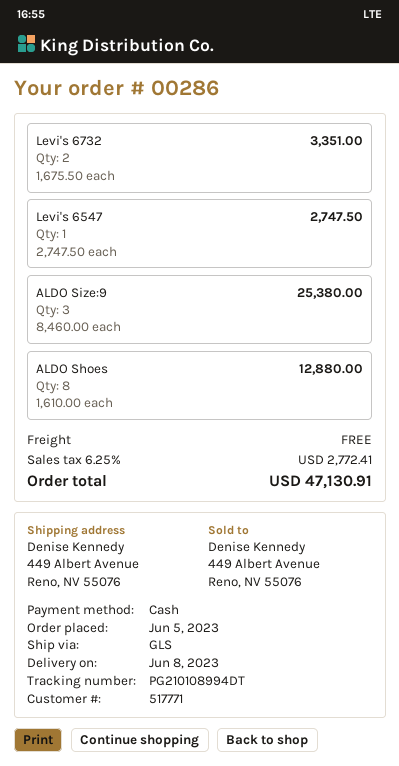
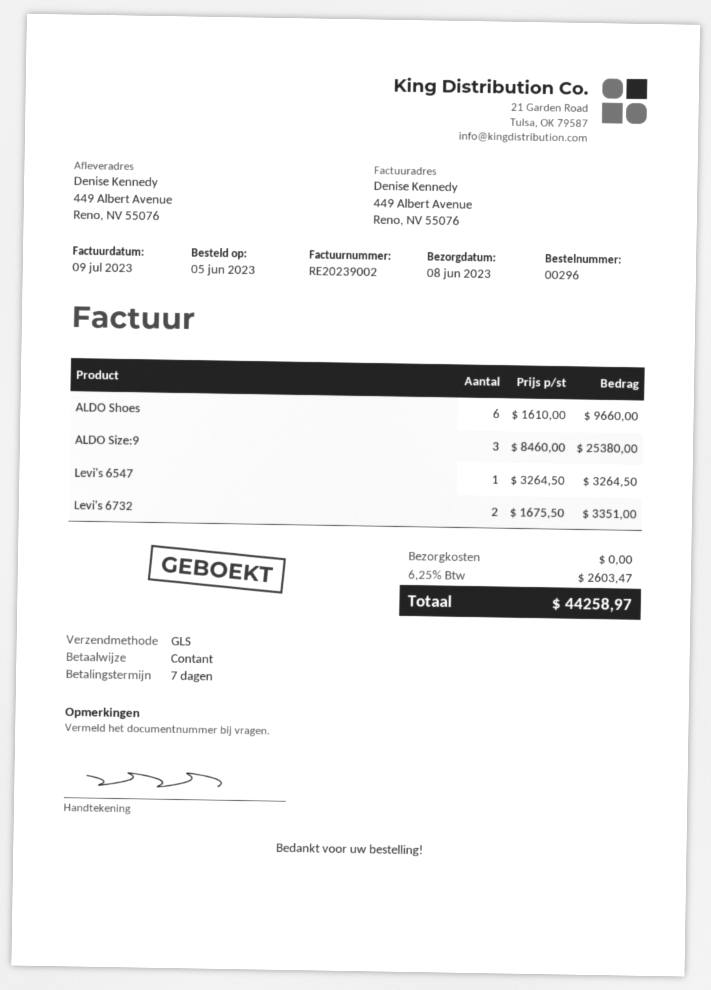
order number: 00286 -> 00296
Levi's 6547: 1 x 2747.50 = 2747.50 -> 1 x 3264.50 = 3264.50
ALDO Shoes: 8 x 1610.00 = 12880.00 -> 6 x 1610.00 = 9660.00
tax: 6.25% = 2772.41 -> 6.25% = 2603.47
total: 47130.91 -> 44258.97

